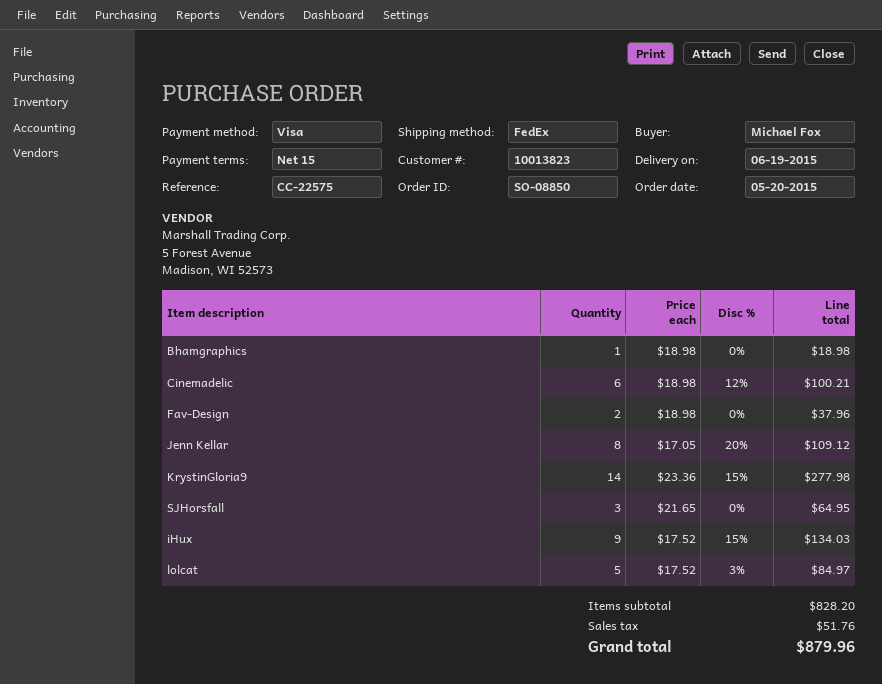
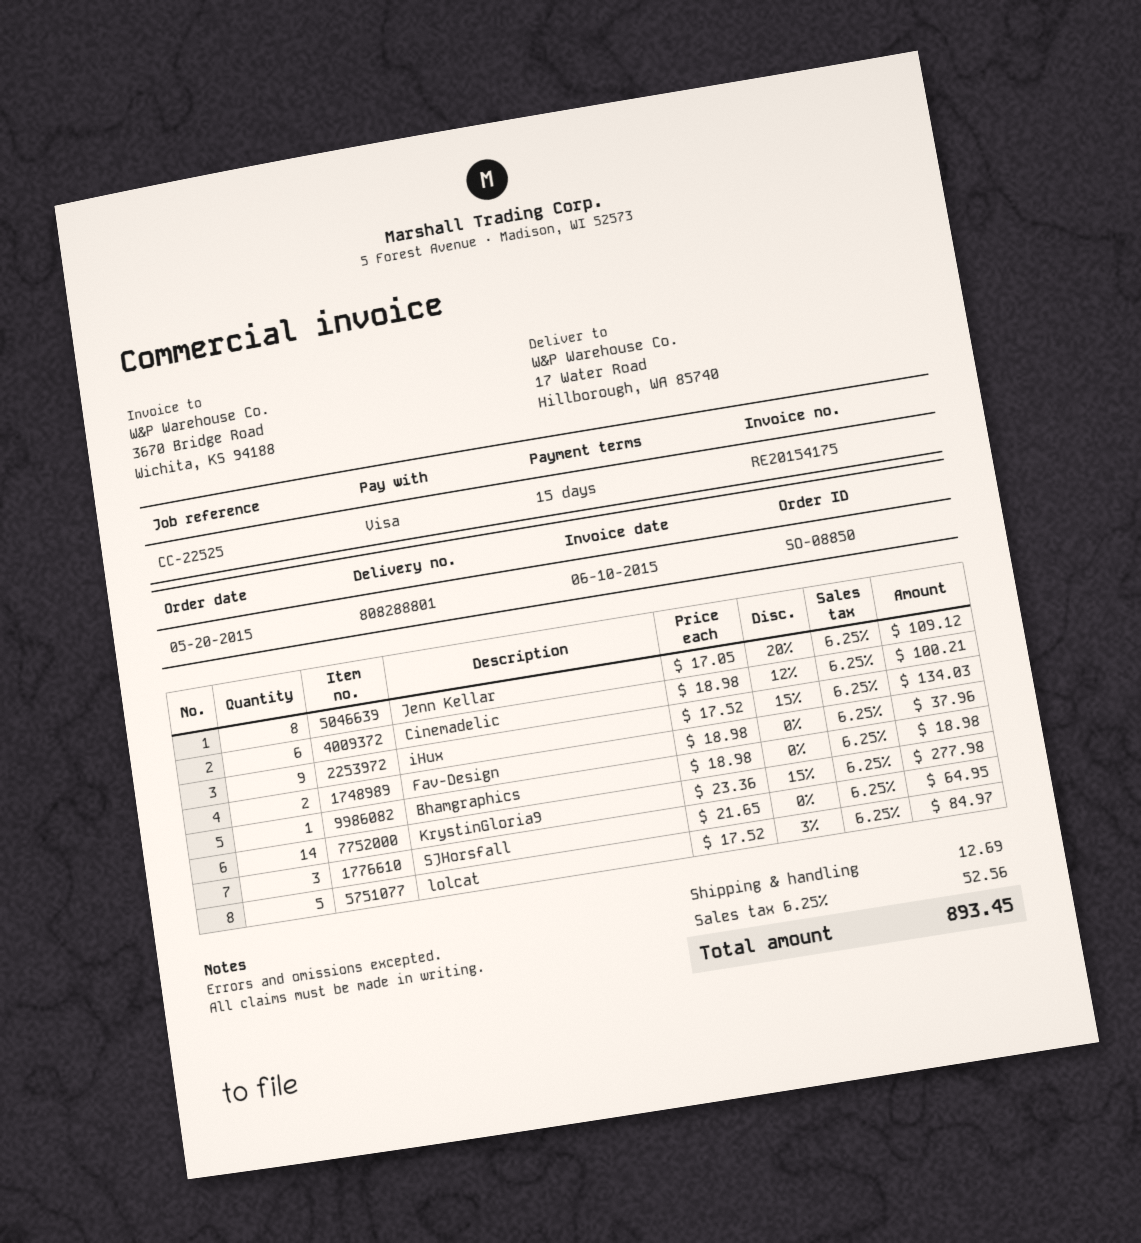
reference: CC-22575 -> CC-22525
shipping: none -> 12.69
tax: 51.76 -> 52.56
total: 879.96 -> 893.45

